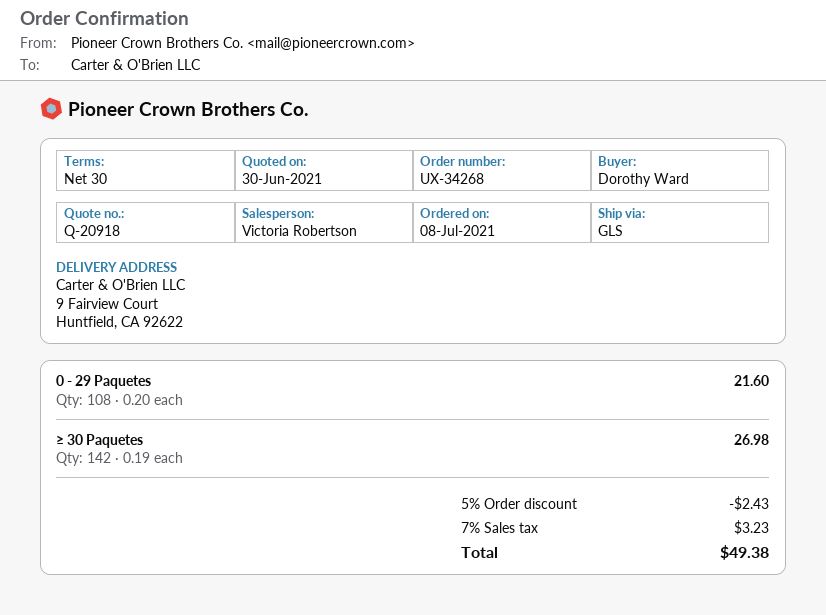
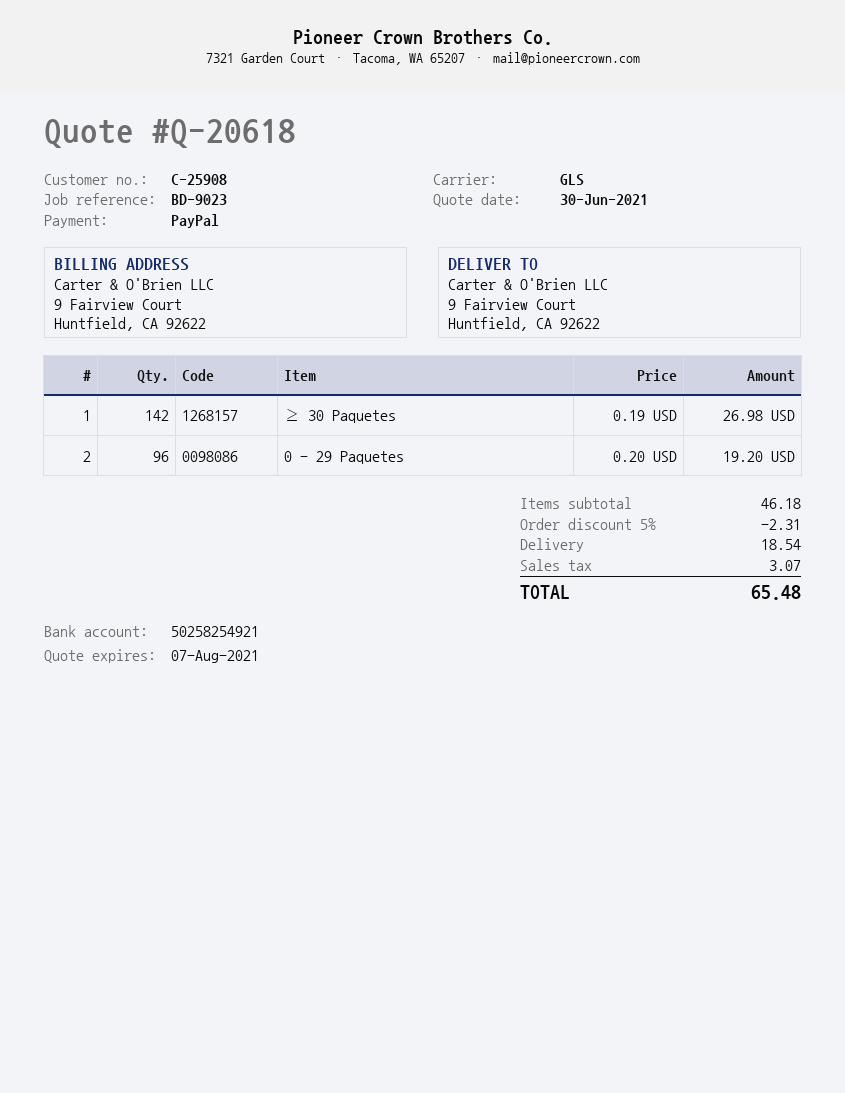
quote number: Q-20918 -> Q-20618
0 - 29 Paquetes: 108 x 0.20 = 21.60 -> 96 x 0.20 = 19.20
discount: 5% = 2.43 -> 5% = 2.31
shipping: none -> 18.54
tax: 3.23 -> 3.07
total: 49.38 -> 65.48

